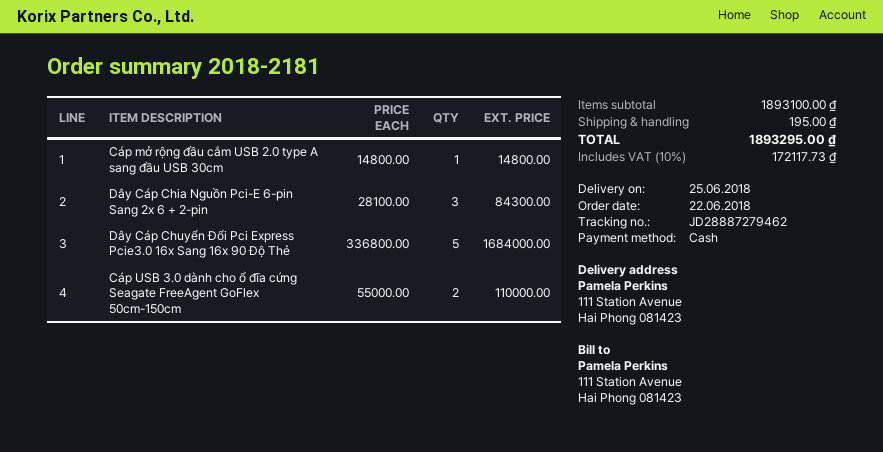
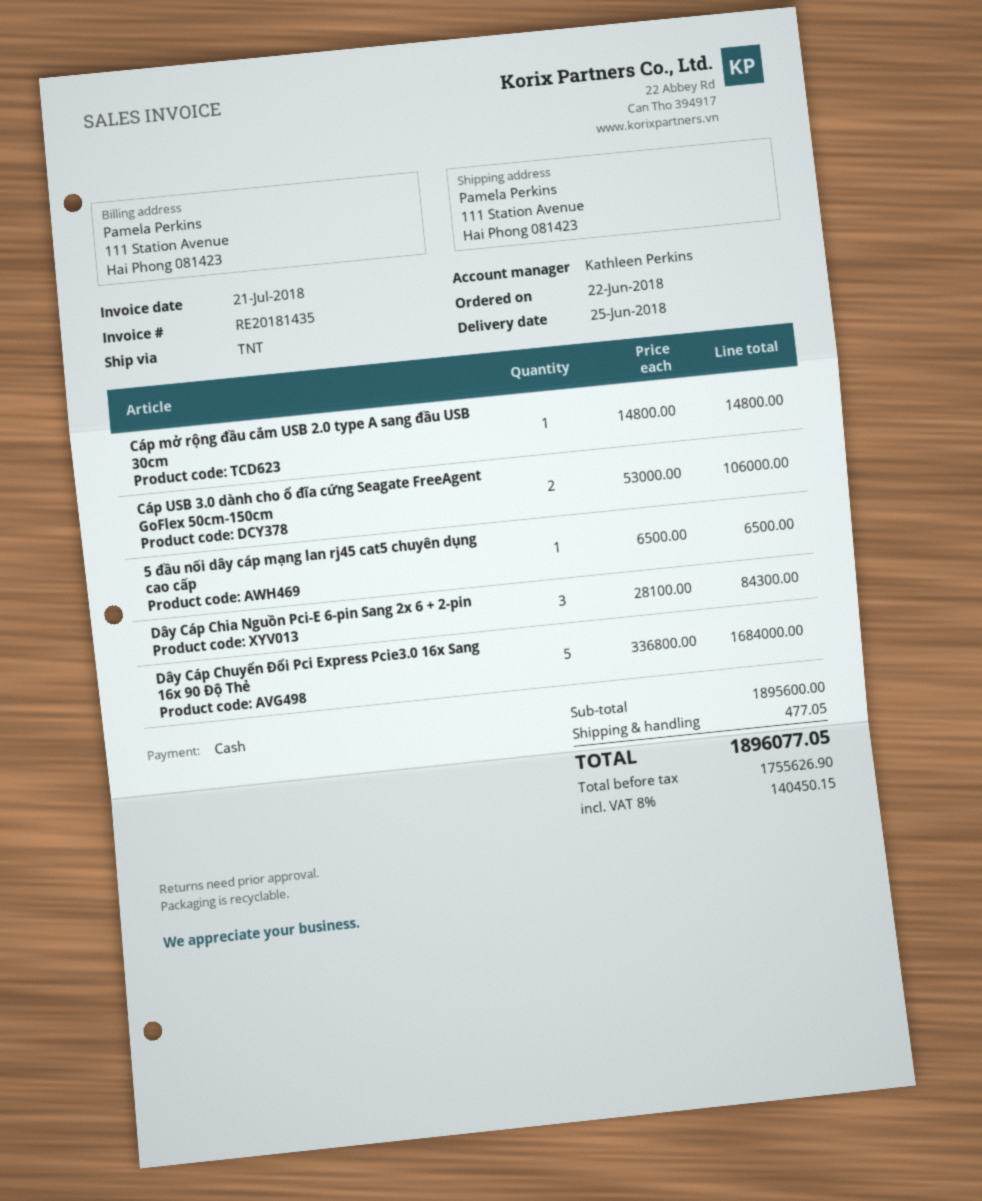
Cáp USB 3.0 dành cho ổ đĩa cứng Seagate FreeAgent GoFlex 50cm-150cm: 2 x 55000.00 = 110000.00 -> 2 x 53000.00 = 106000.00
5 đầu nối dây cáp mạng lan rj45 cat5 chuyên dụng cao cấp: none -> 1 x 6500.00 = 6500.00
subtotal: 1893100.00 -> 1895600.00
shipping: 195.00 -> 477.05
tax: 10% = 172117.73 -> 8% = 140450.15
total: 1893295.00 -> 1896077.05

